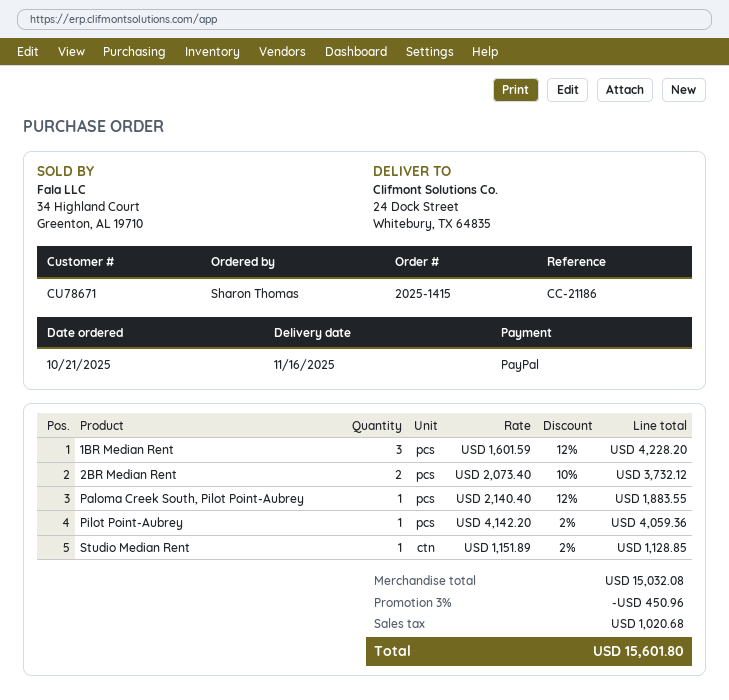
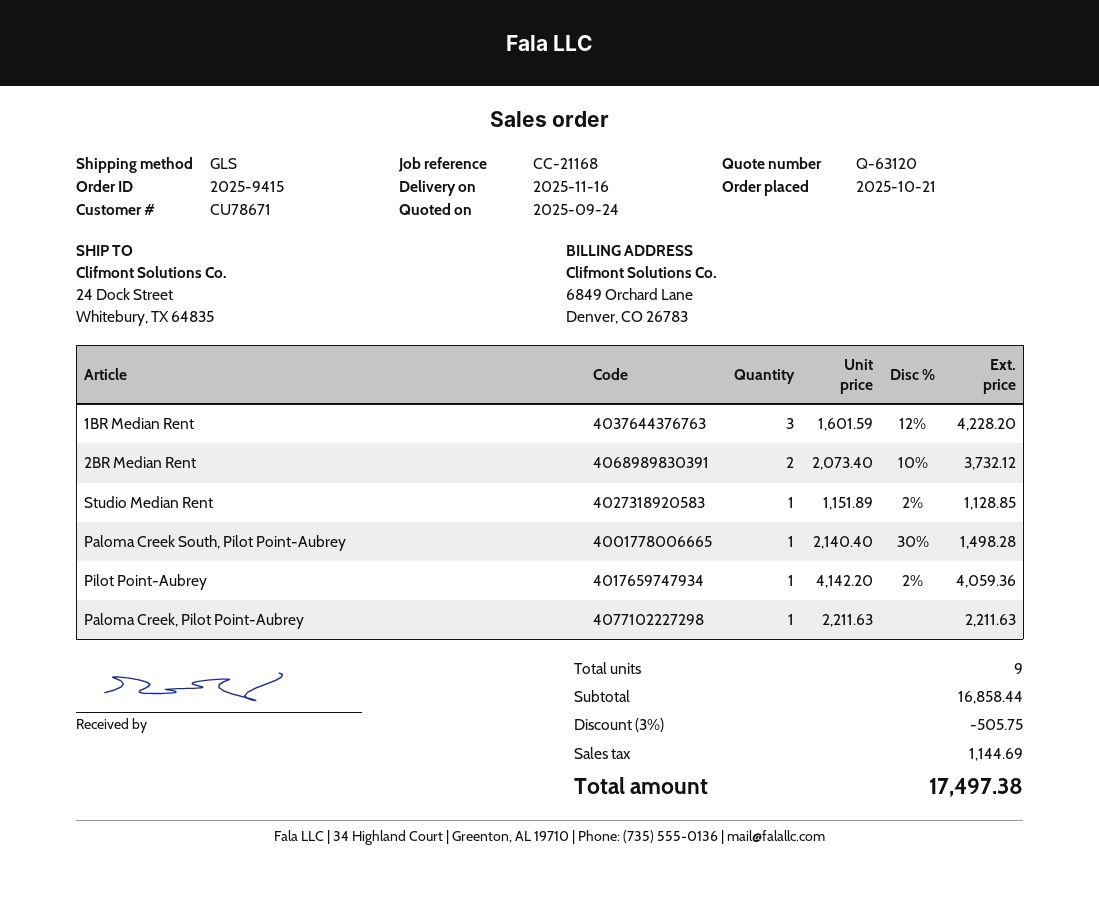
order number: 2025-1415 -> 2025-9415
reference: CC-21186 -> CC-21168
Paloma Creek South, Pilot Point-Aubrey: 1 x 2140.40 - 12% = 1883.55 -> 1 x 2140.40 - 30% = 1498.28
Paloma Creek, Pilot Point-Aubrey: none -> 1 x 2211.63 = 2211.63
subtotal: 15032.08 -> 16858.44
discount: 3% = 450.96 -> 3% = 505.75
tax: 1020.68 -> 1144.69
total: 15601.80 -> 17497.38

